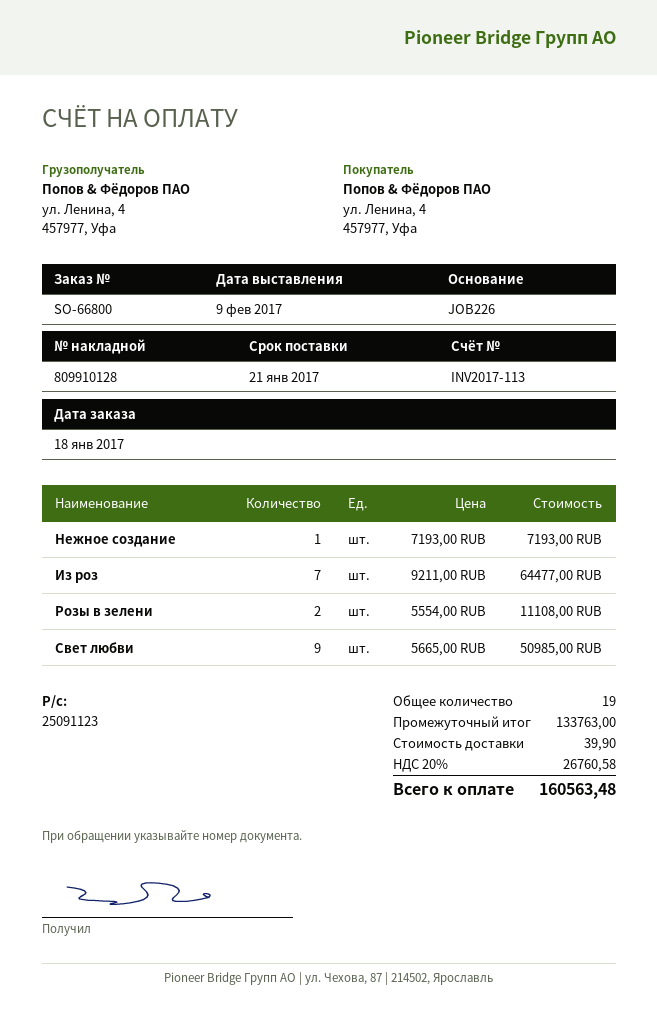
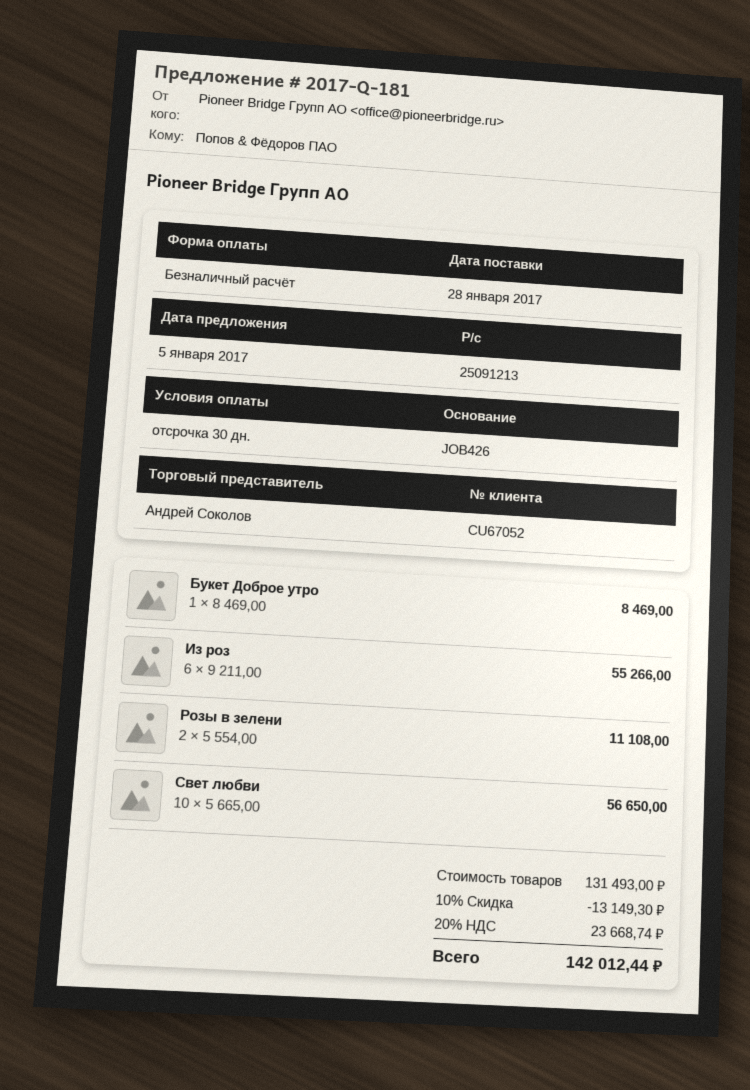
delivery date: 2017-01-21 -> 2017-01-28
reference: JOB226 -> JOB426
bank account: 25091123 -> 25091213
Нежное создание: 1 x 7193.00 = 7193.00 -> none
Из роз: 7 x 9211.00 = 64477.00 -> 6 x 9211.00 = 55266.00
Свет любви: 9 x 5665.00 = 50985.00 -> 10 x 5665.00 = 56650.00
Букет Доброе утро: none -> 1 x 8469.00 = 8469.00
subtotal: 133763.00 -> 131493.00
discount: none -> 10% = 13149.30
shipping: 39.90 -> none
tax: 20% = 26760.58 -> 20% = 23668.74
total: 160563.48 -> 142012.44

